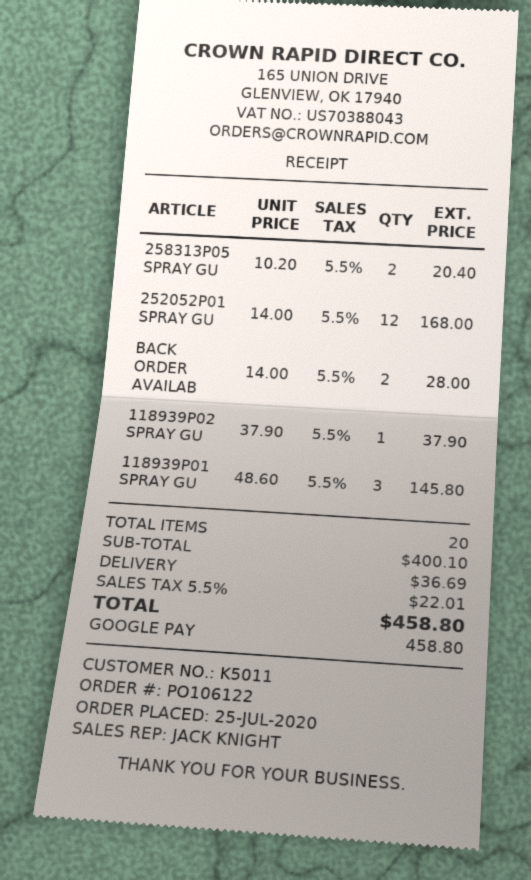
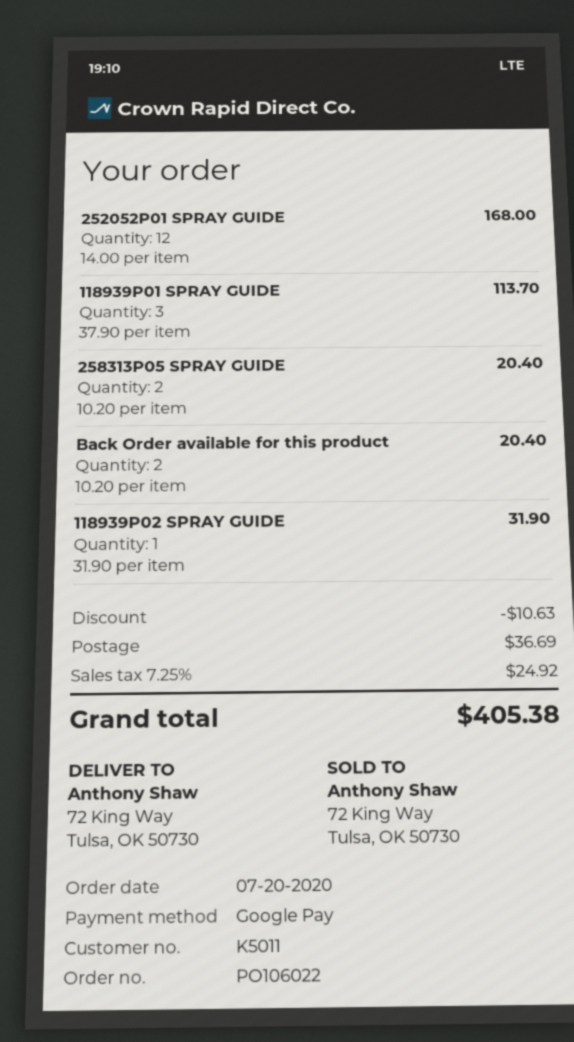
order number: PO106122 -> PO106022
order date: 2020-07-25 -> 2020-07-20
BACK ORDER AVAILAB: 2 x 14.00 = 28.00 -> 2 x 10.20 = 20.40
118939P02 SPRAY GU: 1 x 37.90 = 37.90 -> 1 x 31.90 = 31.90
118939P01 SPRAY GU: 3 x 48.60 = 145.80 -> 3 x 37.90 = 113.70
discount: none -> 10.63
tax: 5.5% = 22.01 -> 7.25% = 24.92
total: 458.80 -> 405.38

